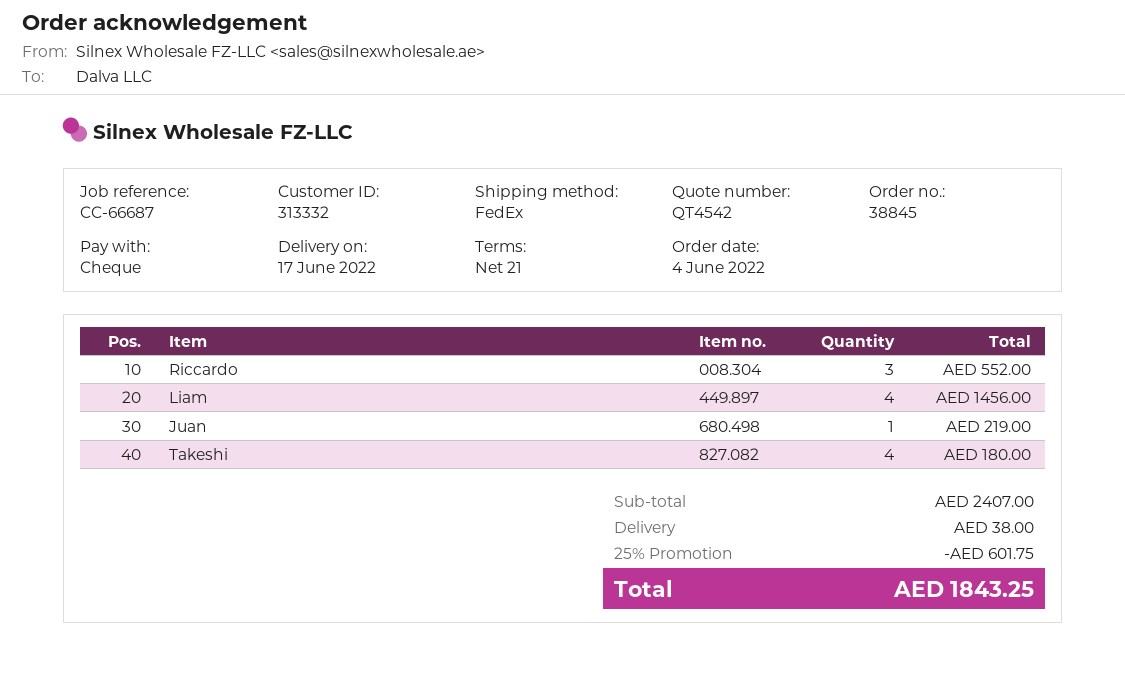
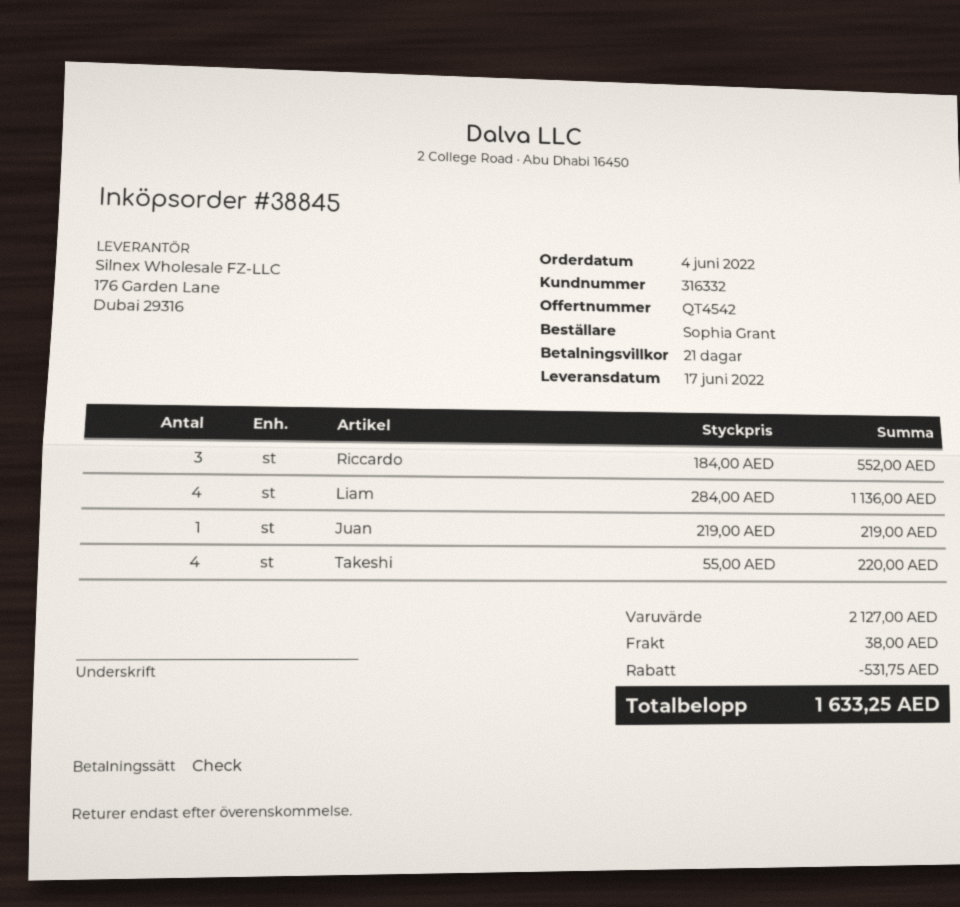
customer number: 313332 -> 316332
Liam: 4 for 1456.00 -> 4 for 1136.00
Takeshi: 4 for 180.00 -> 4 for 220.00
subtotal: 2407.00 -> 2127.00
discount: 601.75 -> 531.75
total: 1843.25 -> 1633.25

